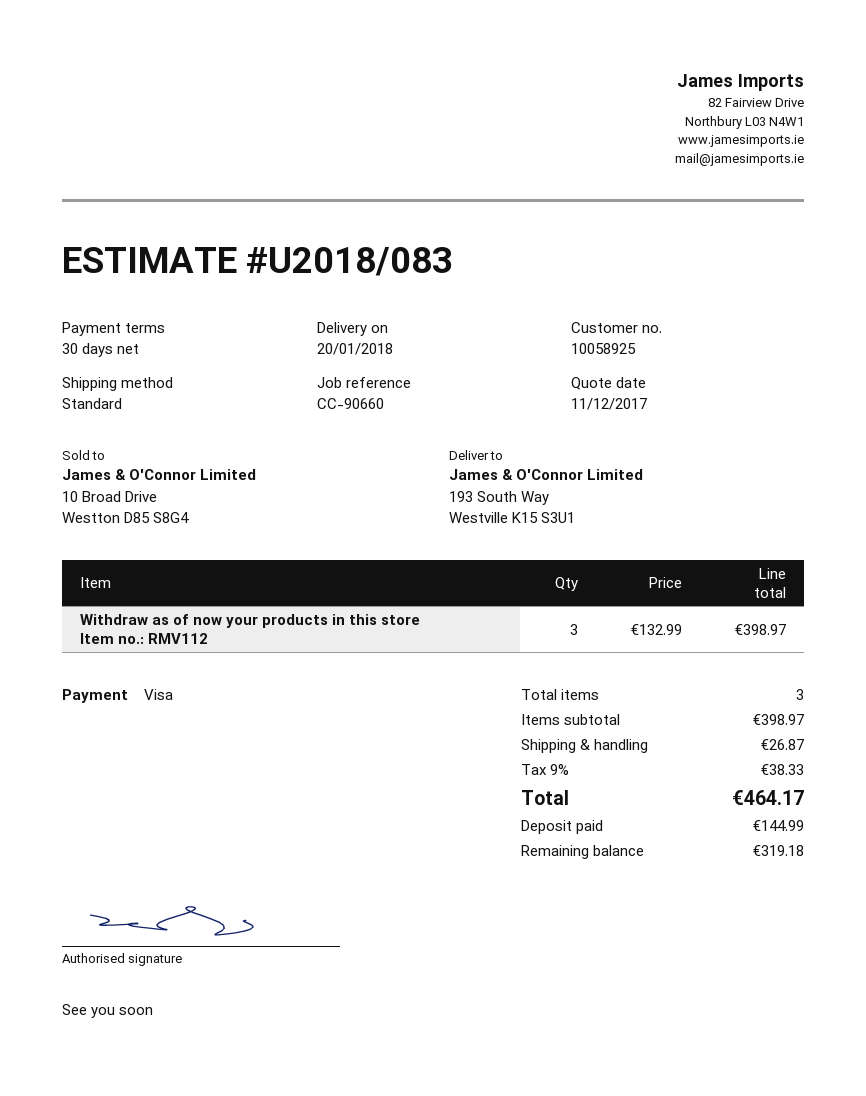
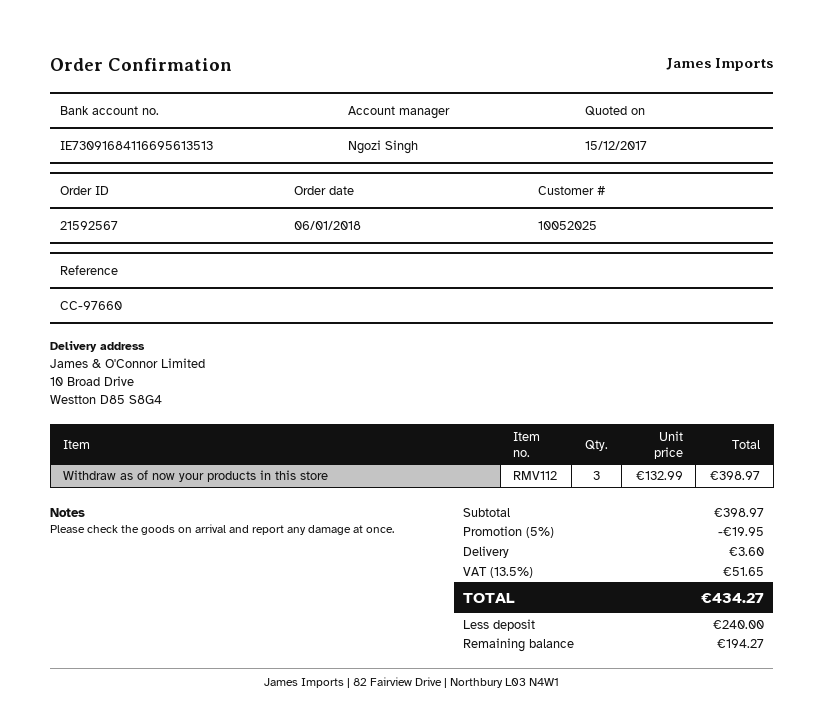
quote date: 2017-12-11 -> 2017-12-15
customer number: 10058925 -> 10052025
reference: CC-90660 -> CC-97660
ship to: 193 South Way, Westville K15 S3U1 -> 10 Broad Drive, Westton D85 S8G4
discount: none -> 5% = 19.95
shipping: 26.87 -> 3.60
tax: 9% = 38.33 -> 13.5% = 51.65
total: 464.17 -> 434.27
deposit: 144.99 -> 240.00
balance: 319.18 -> 194.27

